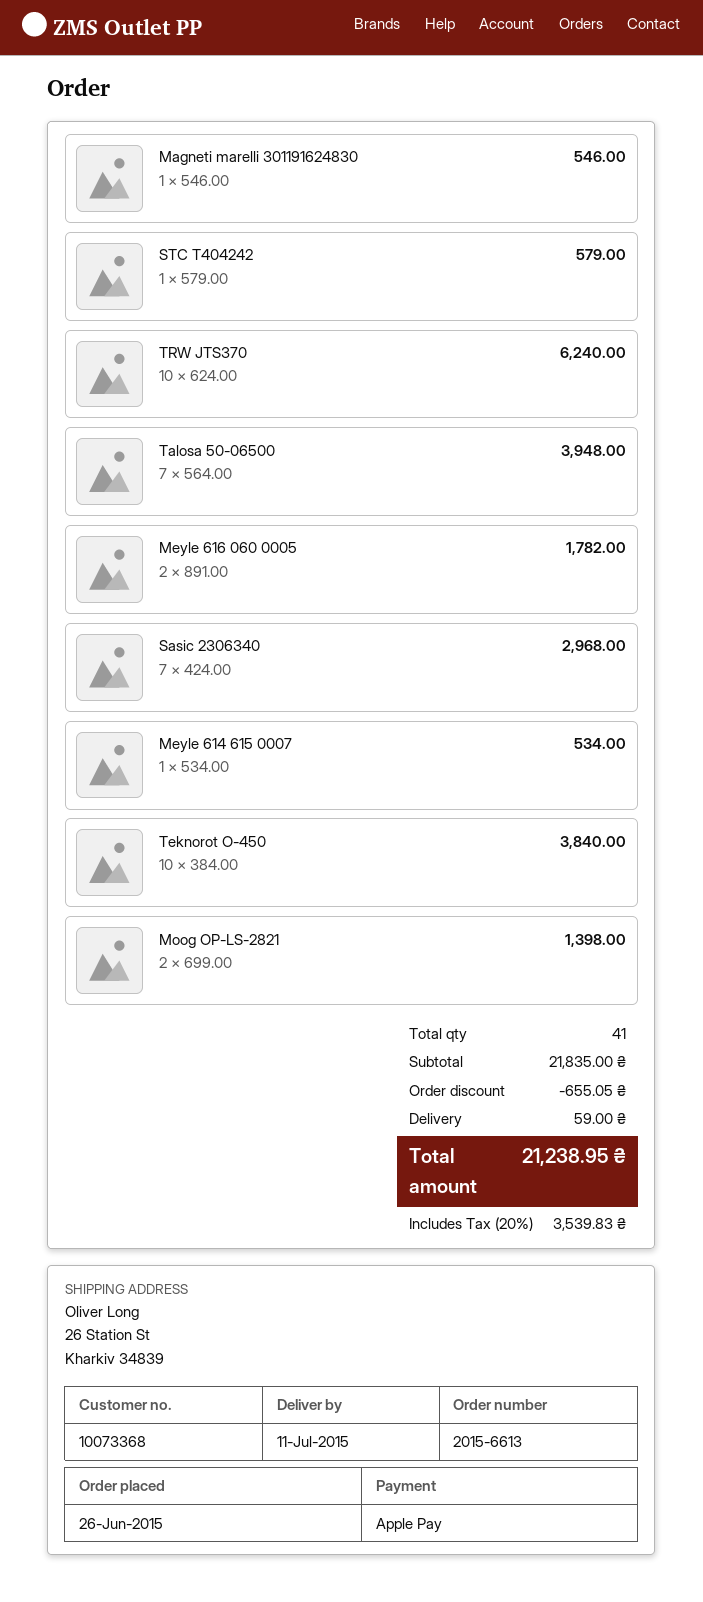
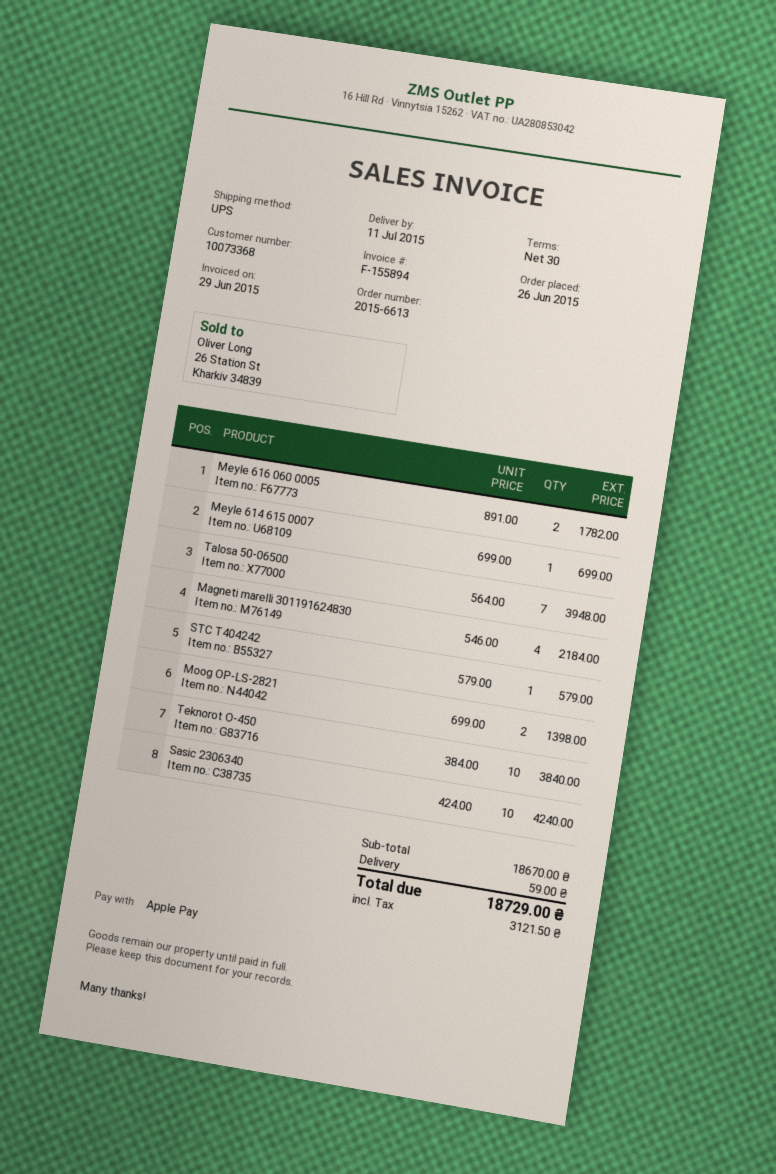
Magneti marelli 301191624830: 1 x 546.00 = 546.00 -> 4 x 546.00 = 2184.00
TRW JTS370: 10 x 624.00 = 6240.00 -> none
Sasic 2306340: 7 x 424.00 = 2968.00 -> 10 x 424.00 = 4240.00
Meyle 614 615 0007: 1 x 534.00 = 534.00 -> 1 x 699.00 = 699.00
subtotal: 21835.00 -> 18670.00
discount: 655.05 -> none
tax: 3539.83 -> 3121.50
total: 21238.95 -> 18729.00

